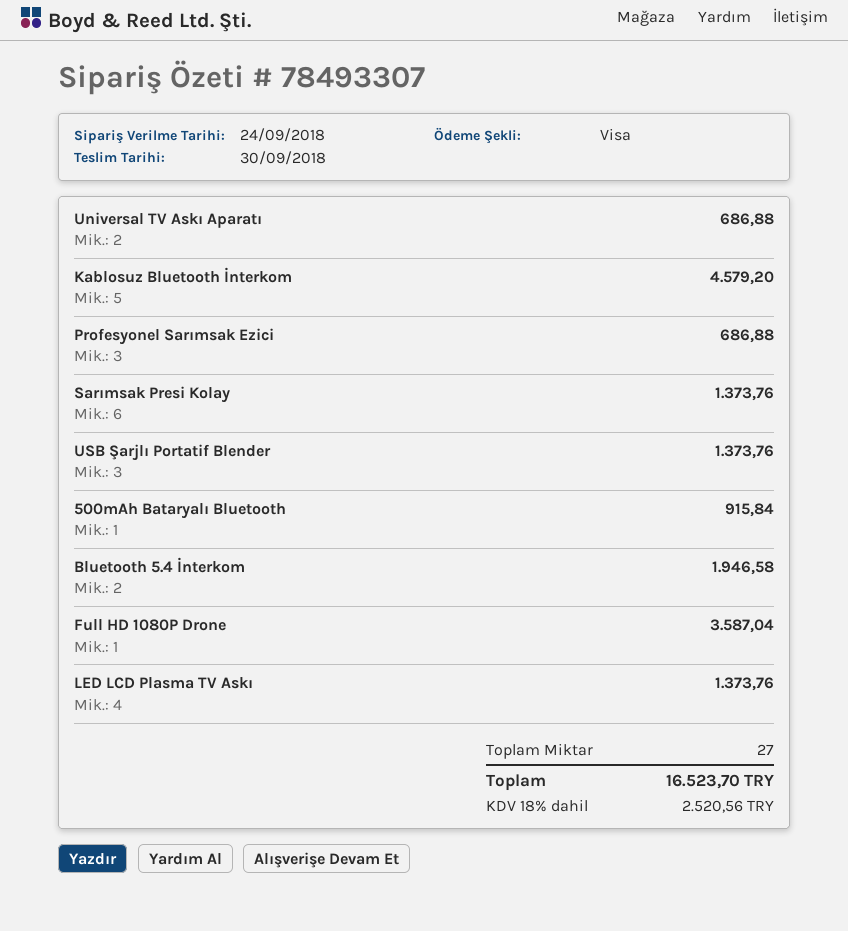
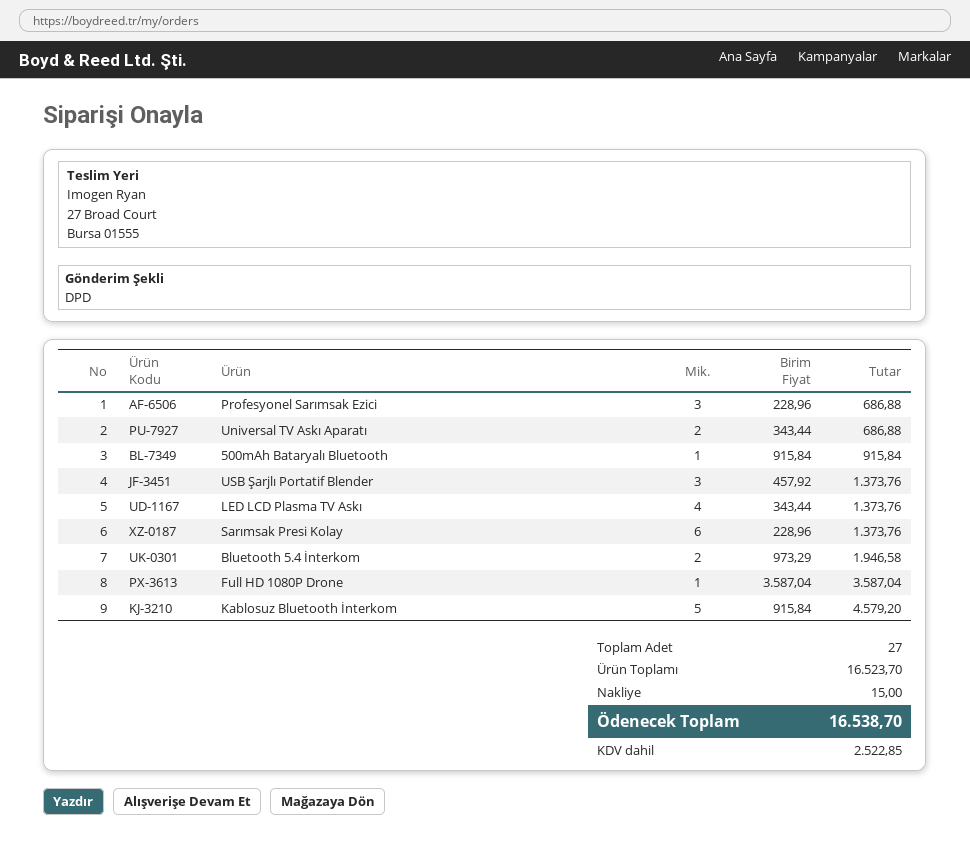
shipping: none -> 15.00
tax: 2520.56 -> 2522.85
total: 16523.70 -> 16538.70

